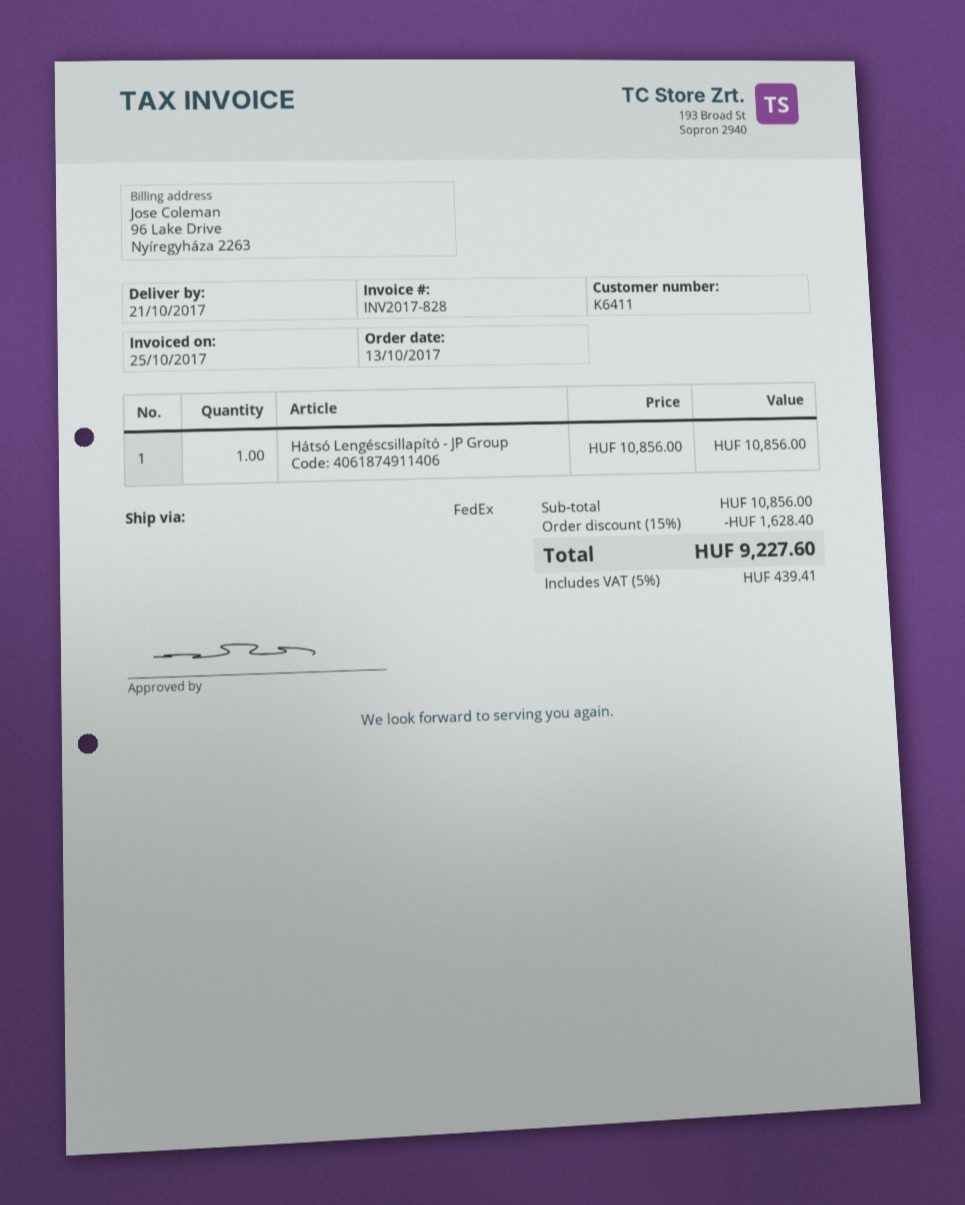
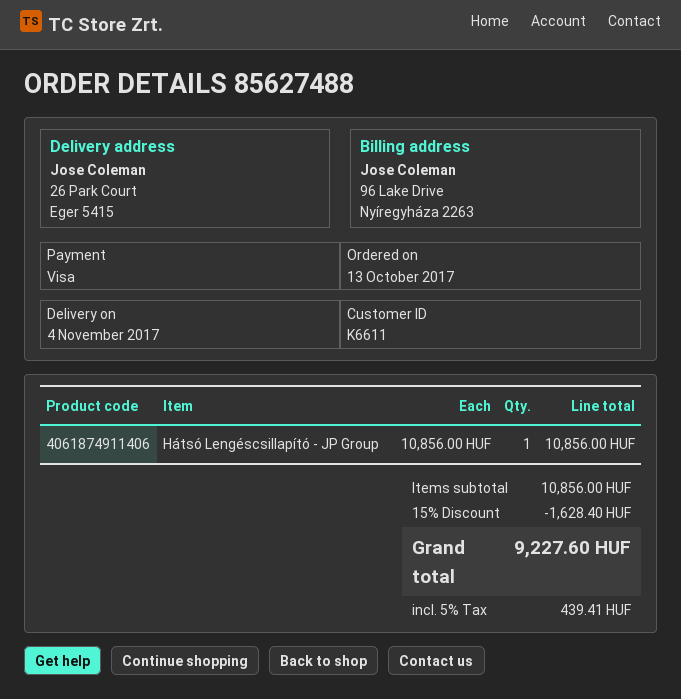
delivery date: 2017-10-21 -> 2017-11-04
customer number: K6411 -> K6611

